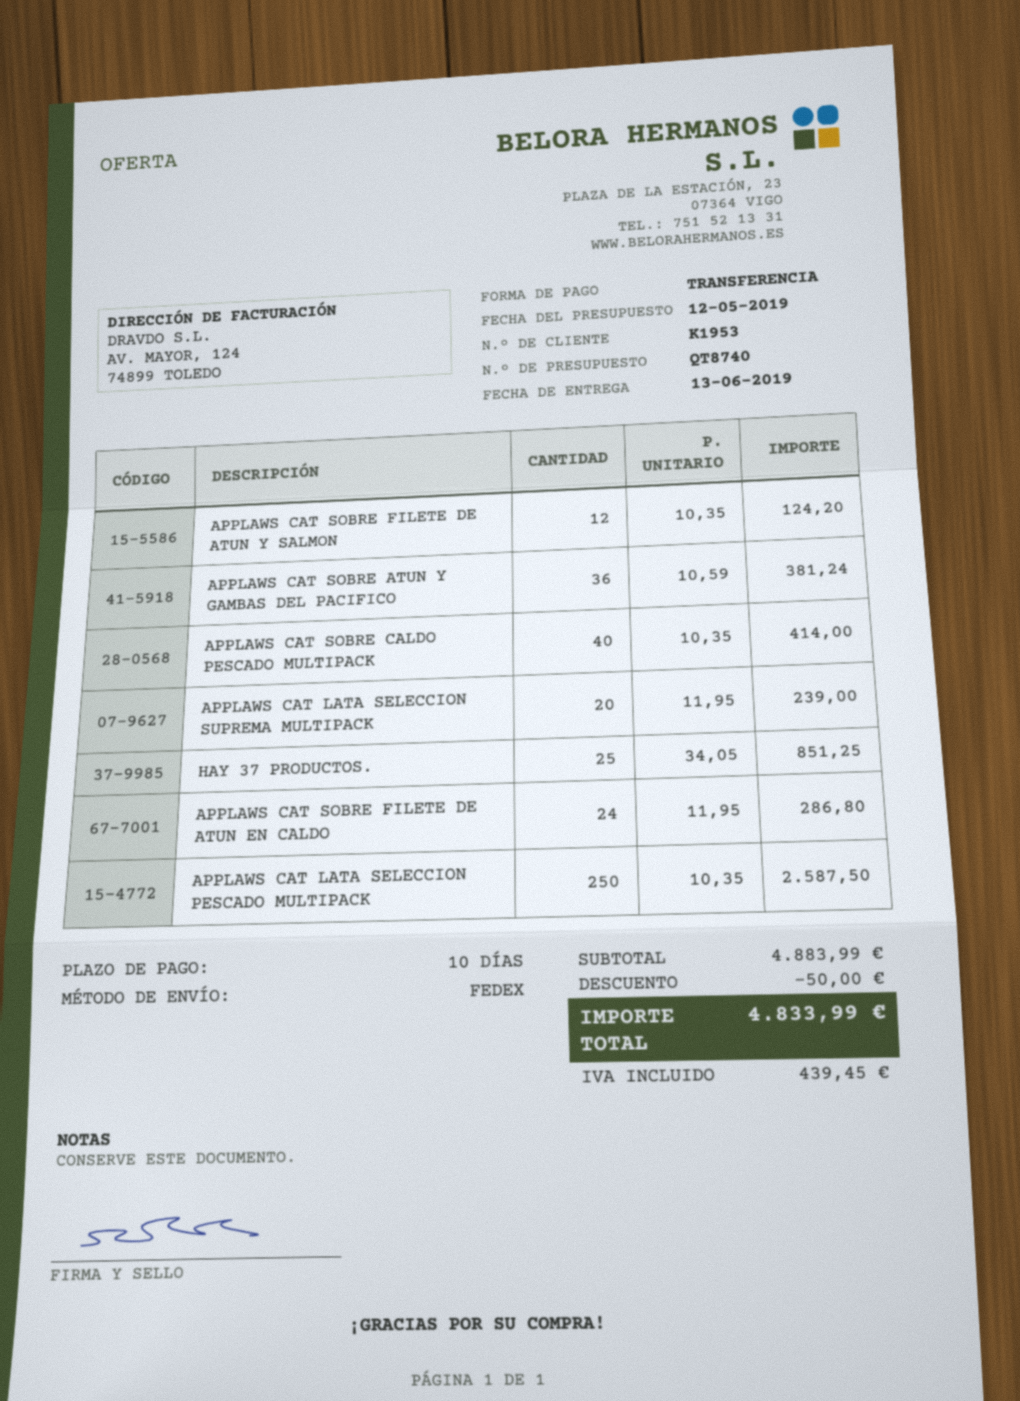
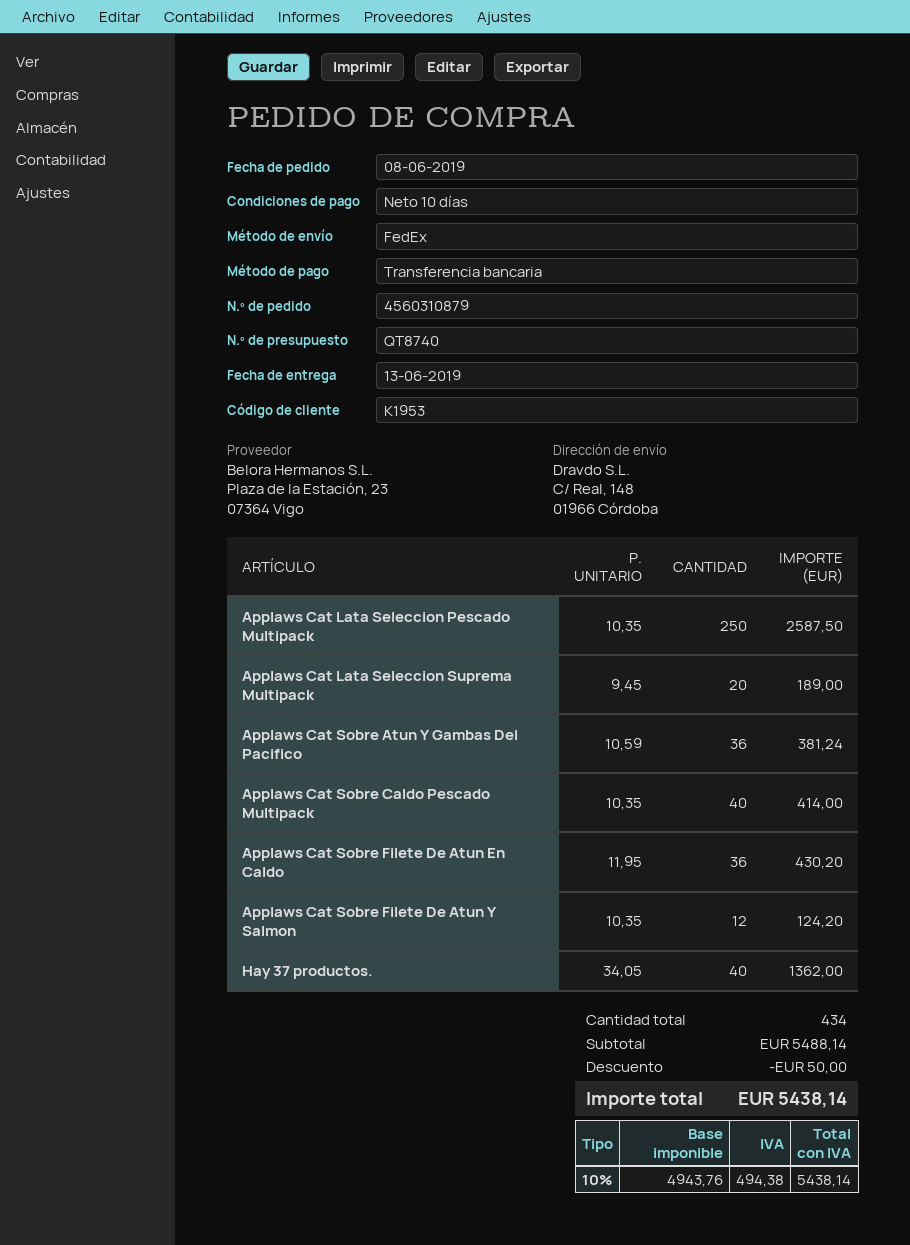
APPLAWS CAT LATA SELECCION SUPREMA MULTIPACK: 20 x 11.95 = 239.00 -> 20 x 9.45 = 189.00
HAY 37 PRODUCTOS.: 25 x 34.05 = 851.25 -> 40 x 34.05 = 1362.00
APPLAWS CAT SOBRE FILETE DE ATUN EN CALDO: 24 x 11.95 = 286.80 -> 36 x 11.95 = 430.20
subtotal: 4883.99 -> 5488.14
tax: 439.45 -> 494.38
total: 4833.99 -> 5438.14

